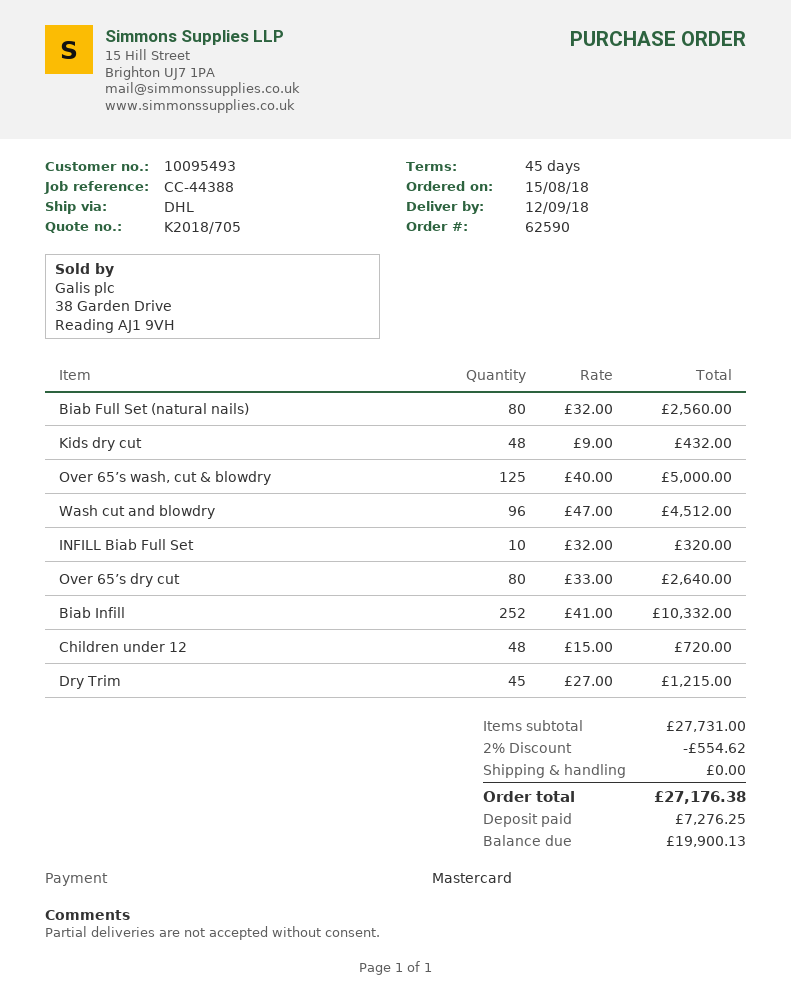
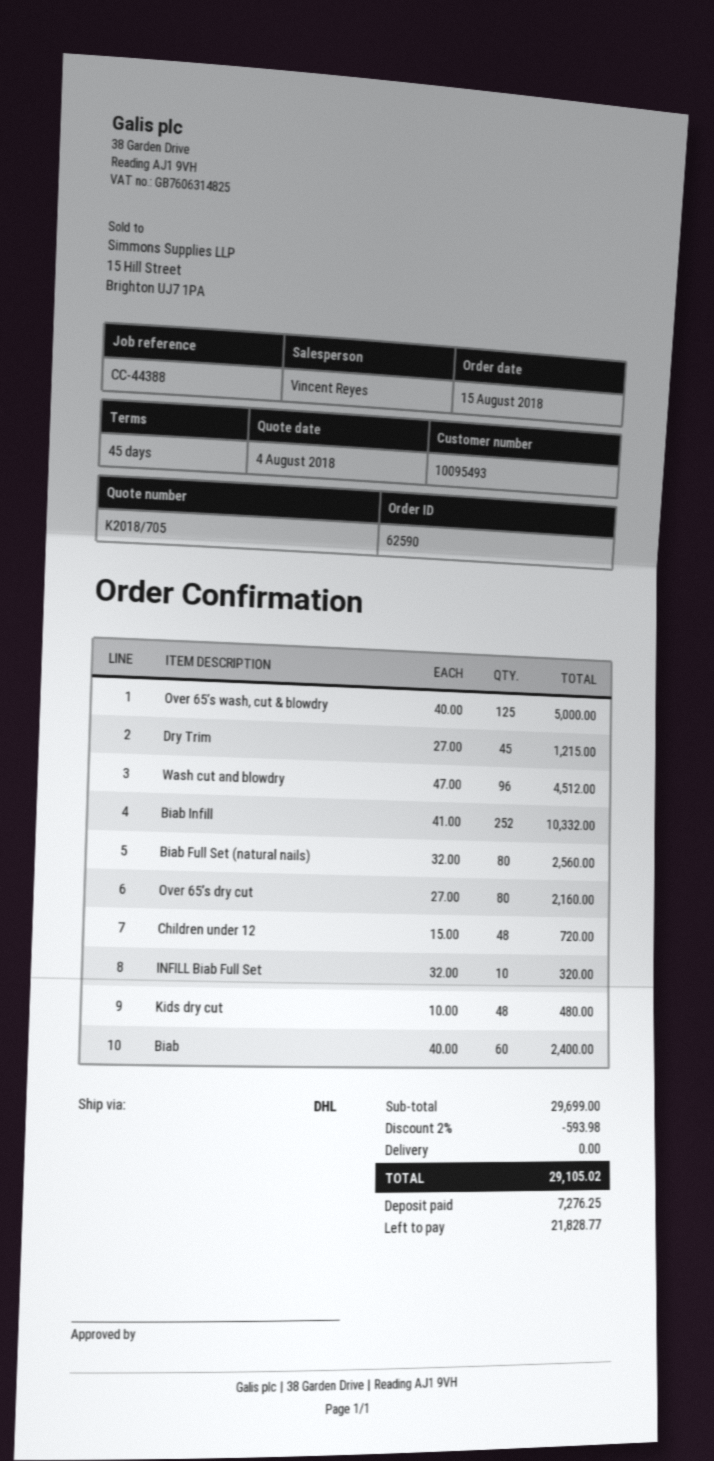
Kids dry cut: 48 x 9.00 = 432.00 -> 48 x 10.00 = 480.00
Over 65’s dry cut: 80 x 33.00 = 2640.00 -> 80 x 27.00 = 2160.00
Biab: none -> 60 x 40.00 = 2400.00
subtotal: 27731.00 -> 29699.00
discount: 2% = 554.62 -> 2% = 593.98
total: 27176.38 -> 29105.02
balance: 19900.13 -> 21828.77

